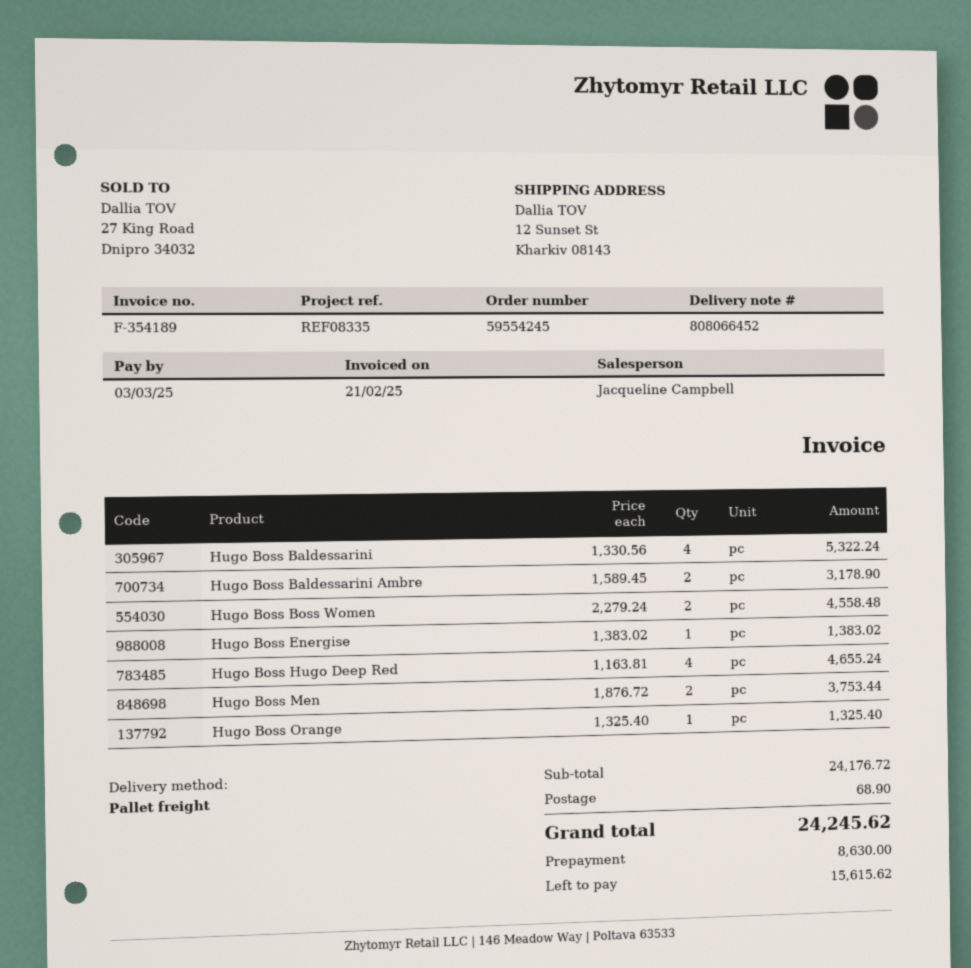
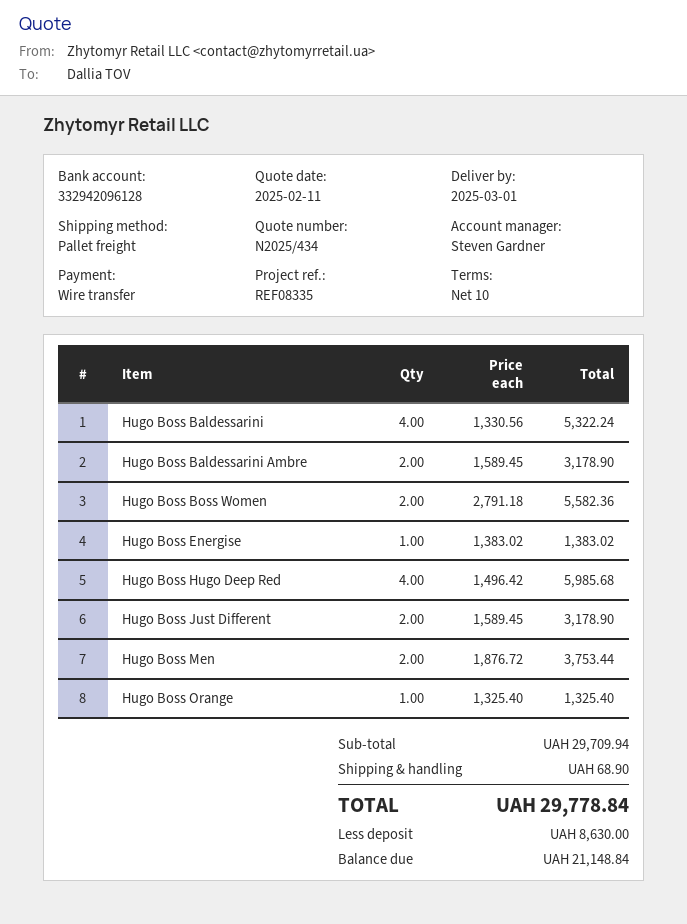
sales rep: Jacqueline Campbell -> Steven Gardner
Hugo Boss Boss Women: 2 x 2279.24 = 4558.48 -> 2 x 2791.18 = 5582.36
Hugo Boss Hugo Deep Red: 4 x 1163.81 = 4655.24 -> 4 x 1496.42 = 5985.68
Hugo Boss Just Different: none -> 2 x 1589.45 = 3178.90
subtotal: 24176.72 -> 29709.94
total: 24245.62 -> 29778.84
balance: 15615.62 -> 21148.84

